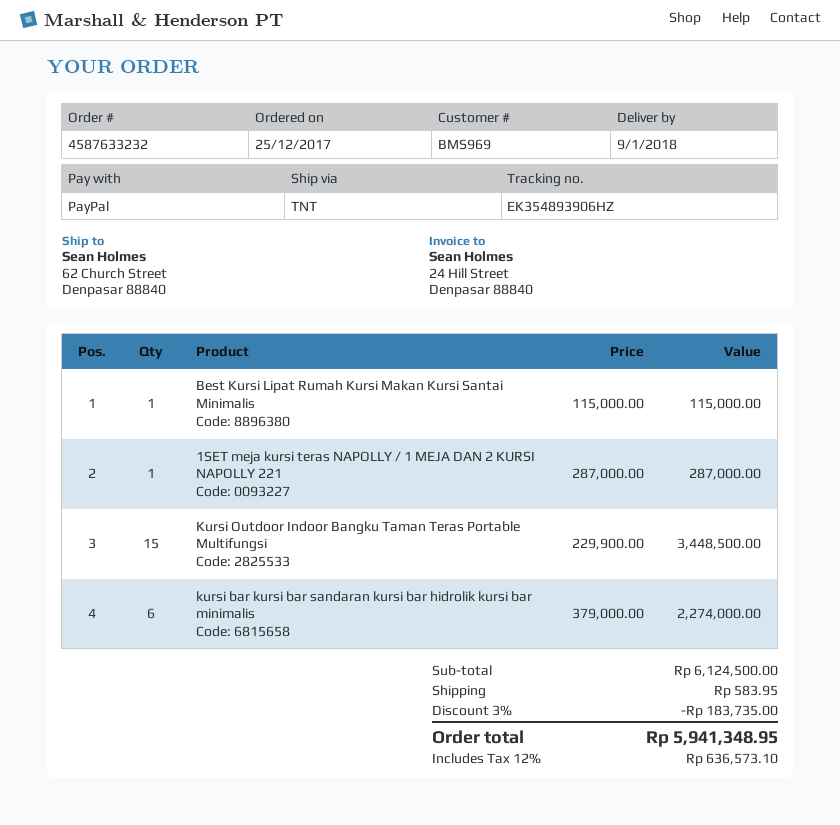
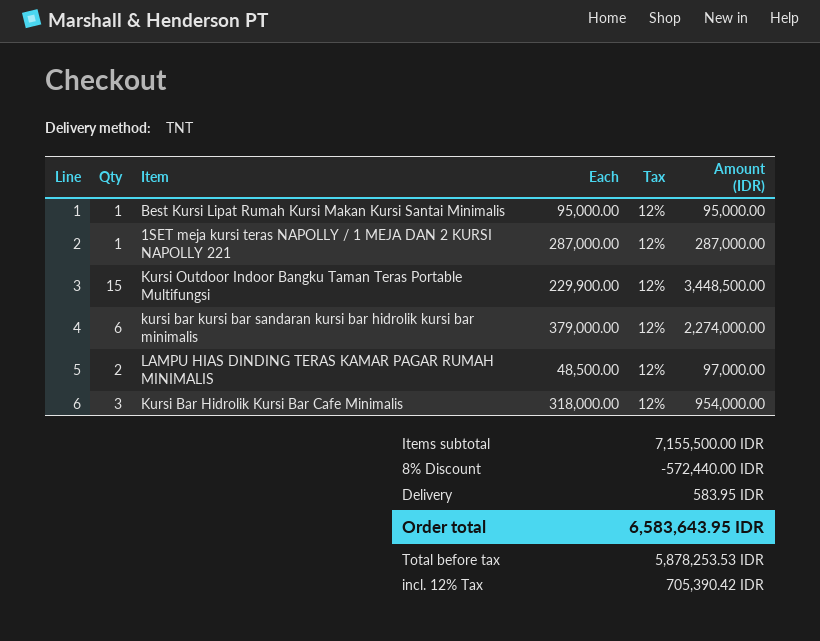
Best Kursi Lipat Rumah Kursi Makan Kursi Santai Minimalis: 1 x 115000.00 = 115000.00 -> 1 x 95000.00 = 95000.00
LAMPU HIAS DINDING TERAS KAMAR PAGAR RUMAH MINIMALIS: none -> 2 x 48500.00 = 97000.00
Kursi Bar Hidrolik Kursi Bar Cafe Minimalis: none -> 3 x 318000.00 = 954000.00
subtotal: 6124500.00 -> 7155500.00
discount: 3% = 183735.00 -> 8% = 572440.00
tax: 12% = 636573.10 -> 12% = 705390.42
total: 5941348.95 -> 6583643.95

